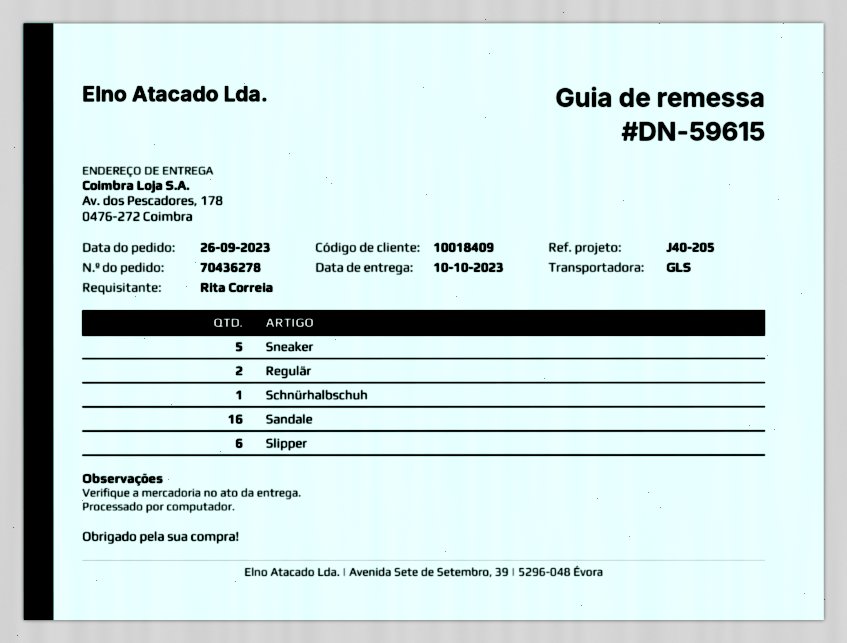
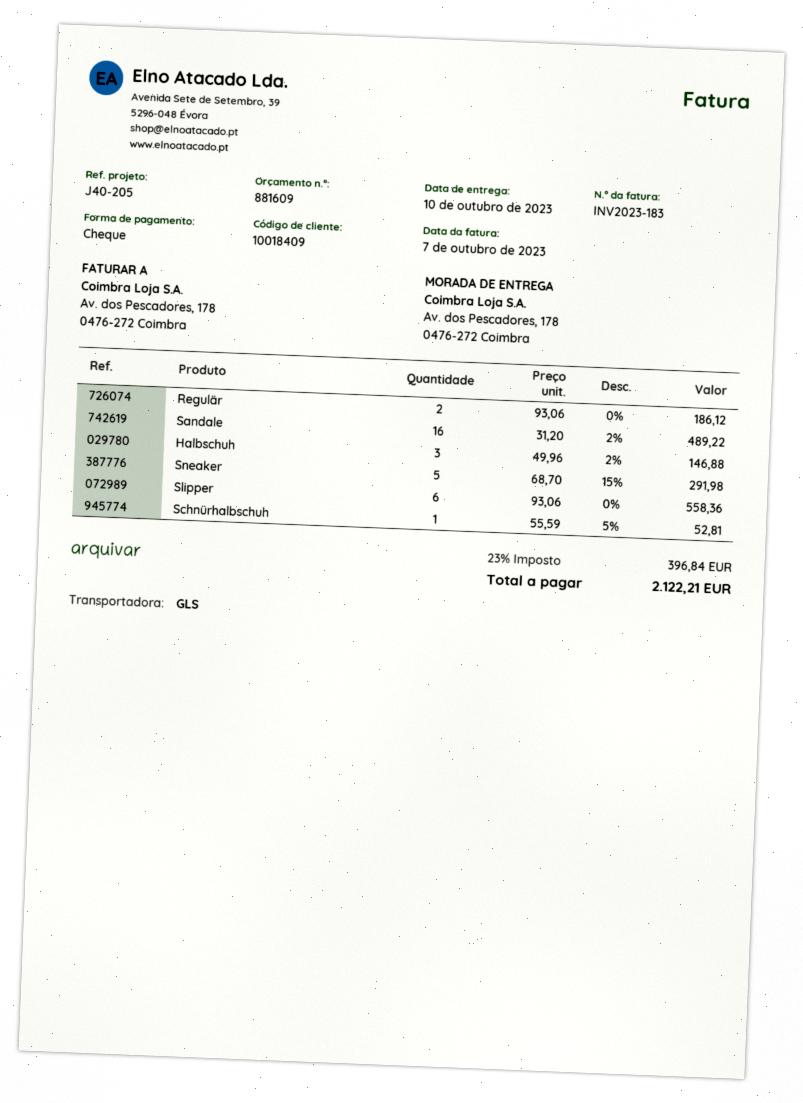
Halbschuh: none -> 3

